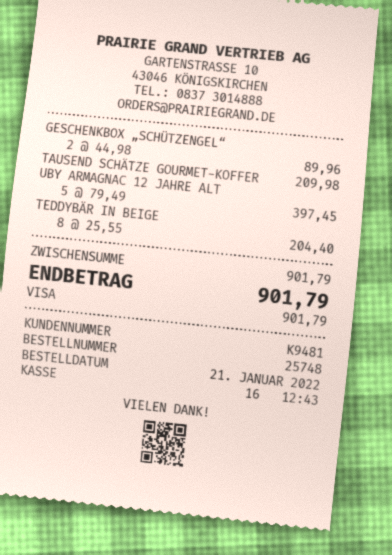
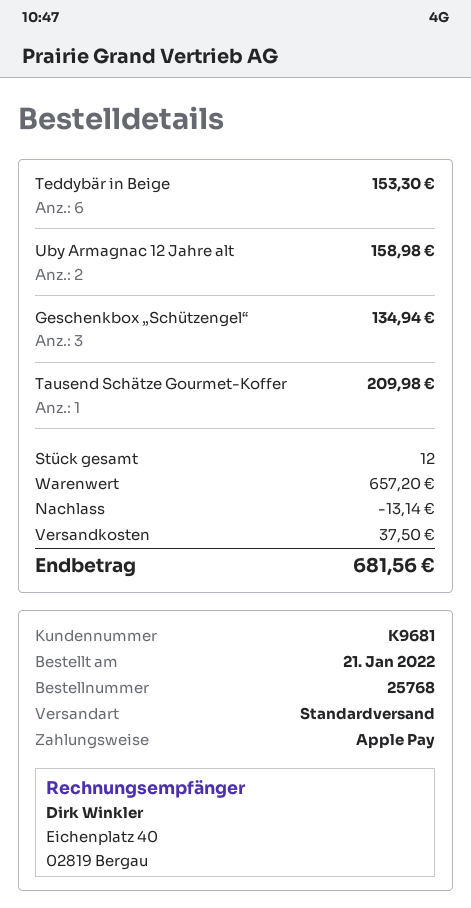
order number: 25748 -> 25768
customer number: K9481 -> K9681
payment method: Visa -> Apple Pay
GESCHENKBOX „SCHÜTZENGEL“: 2 for 89.96 -> 3 for 134.94
UBY ARMAGNAC 12 JAHRE ALT: 5 for 397.45 -> 2 for 158.98
TEDDYBÄR IN BEIGE: 8 for 204.40 -> 6 for 153.30
subtotal: 901.79 -> 657.20
discount: none -> 13.14
shipping: none -> 37.50
total: 901.79 -> 681.56

